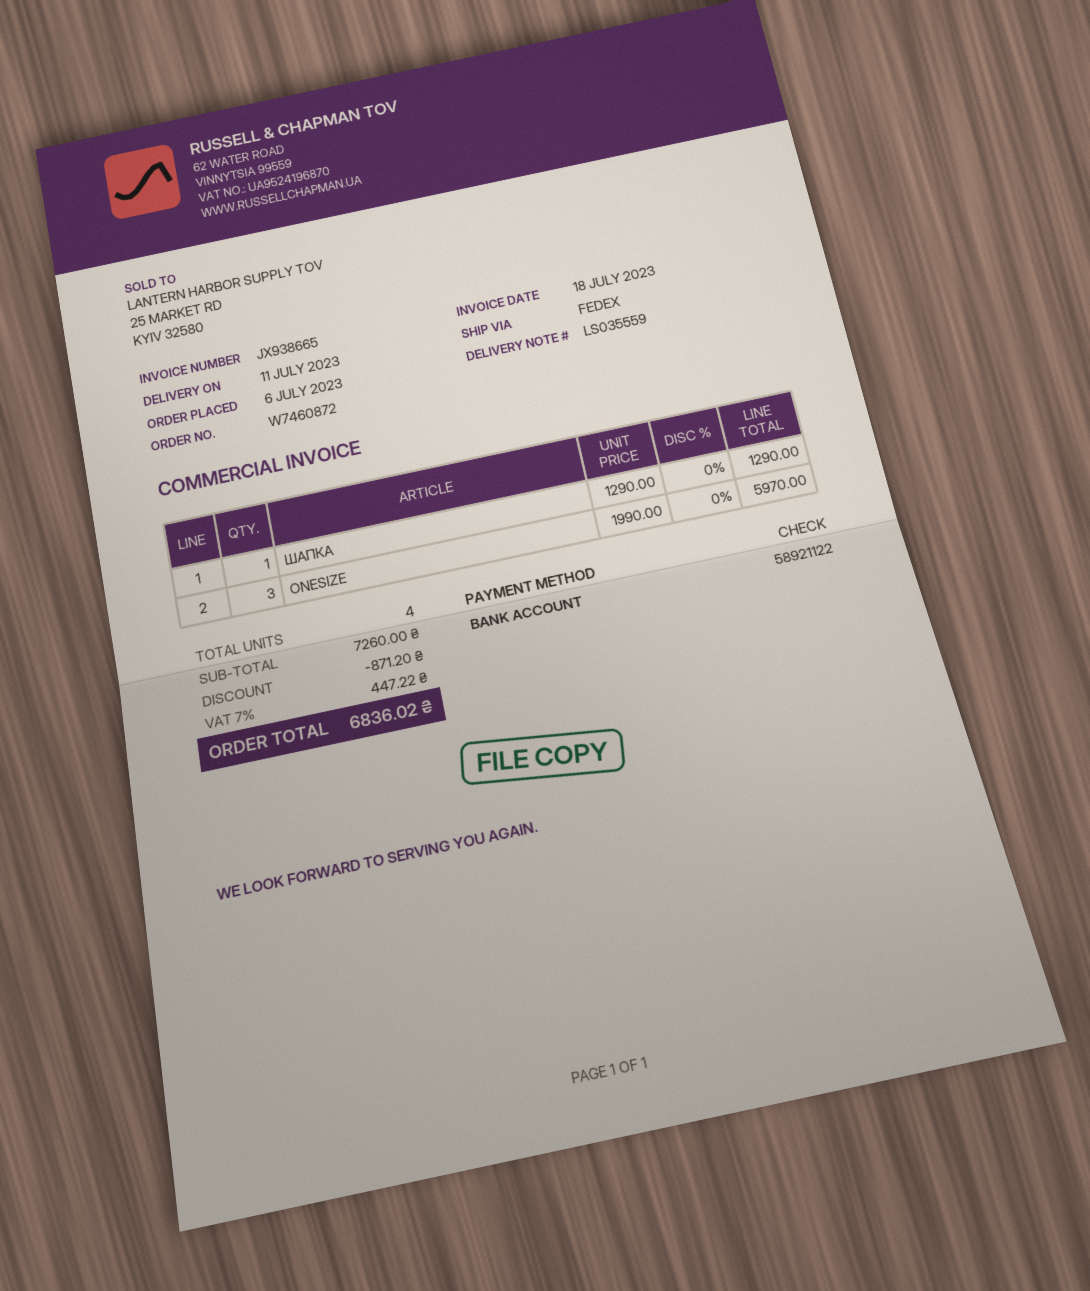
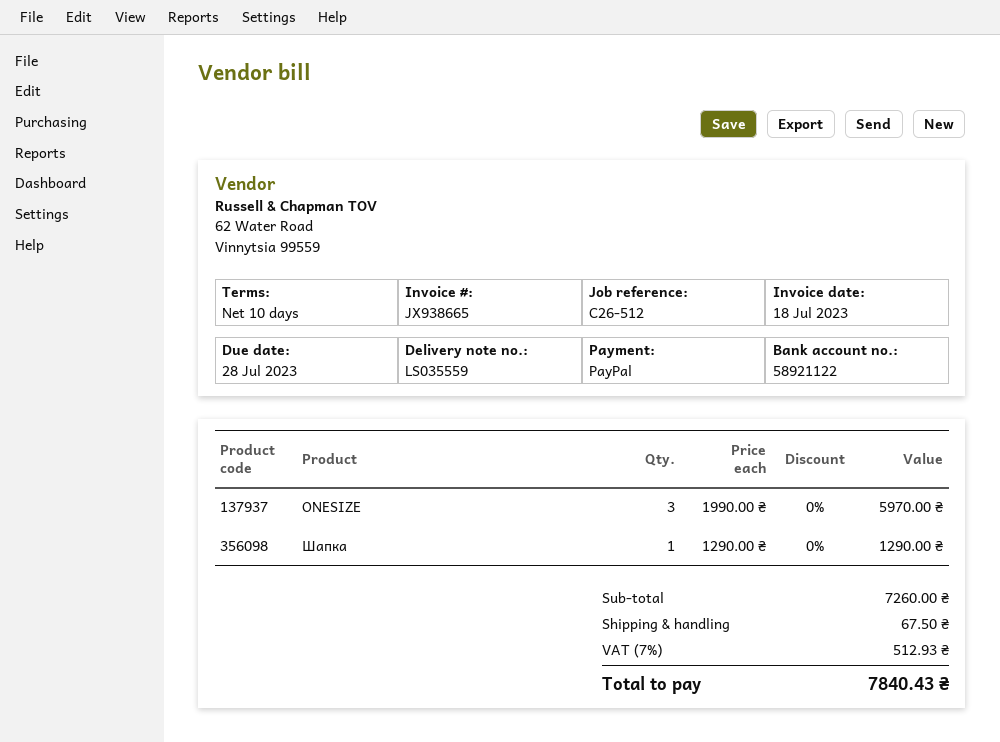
payment method: cheque -> PayPal
discount: 871.20 -> none
shipping: none -> 67.50
tax: 7% = 447.22 -> 7% = 512.93
total: 6836.02 -> 7840.43

